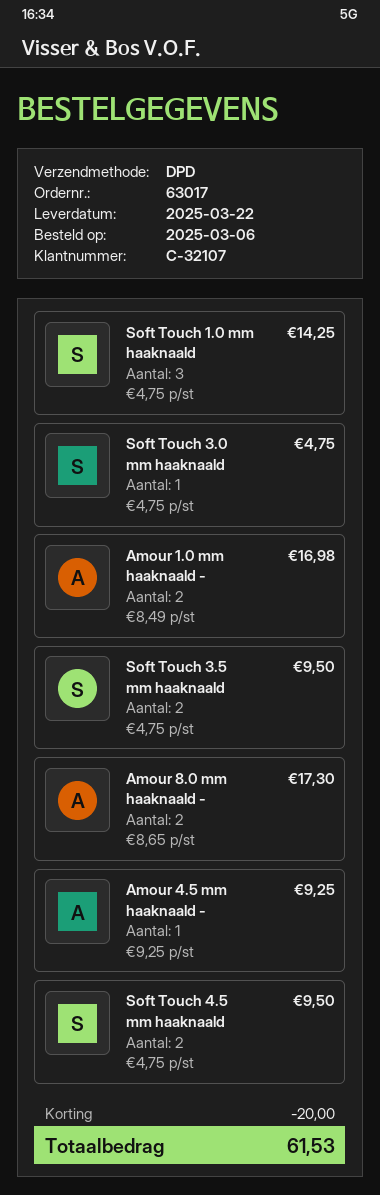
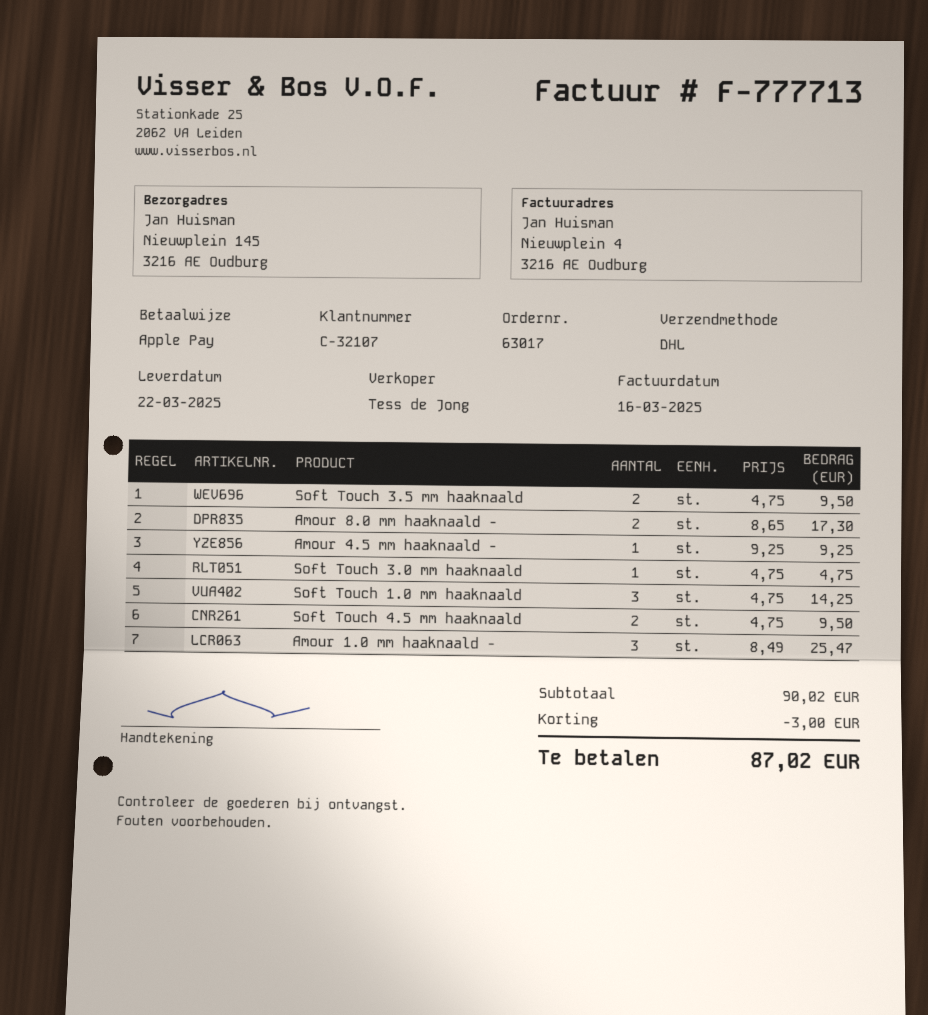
shipping method: DPD -> DHL
Amour 1.0 mm haaknaald -: 2 x 8.49 = 16.98 -> 3 x 8.49 = 25.47
discount: 20.00 -> 3.00
total: 61.53 -> 87.02

